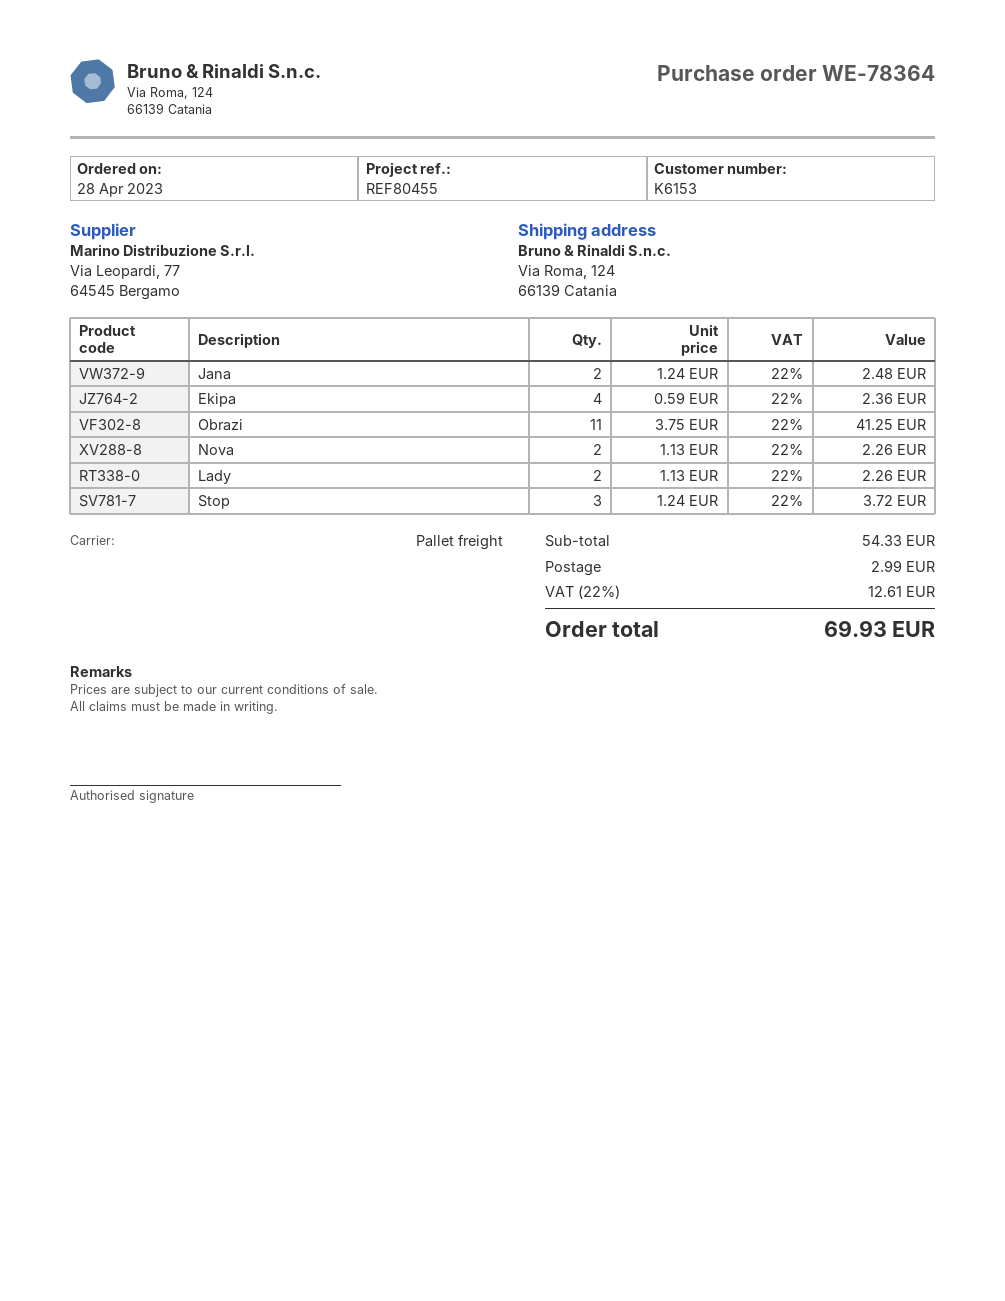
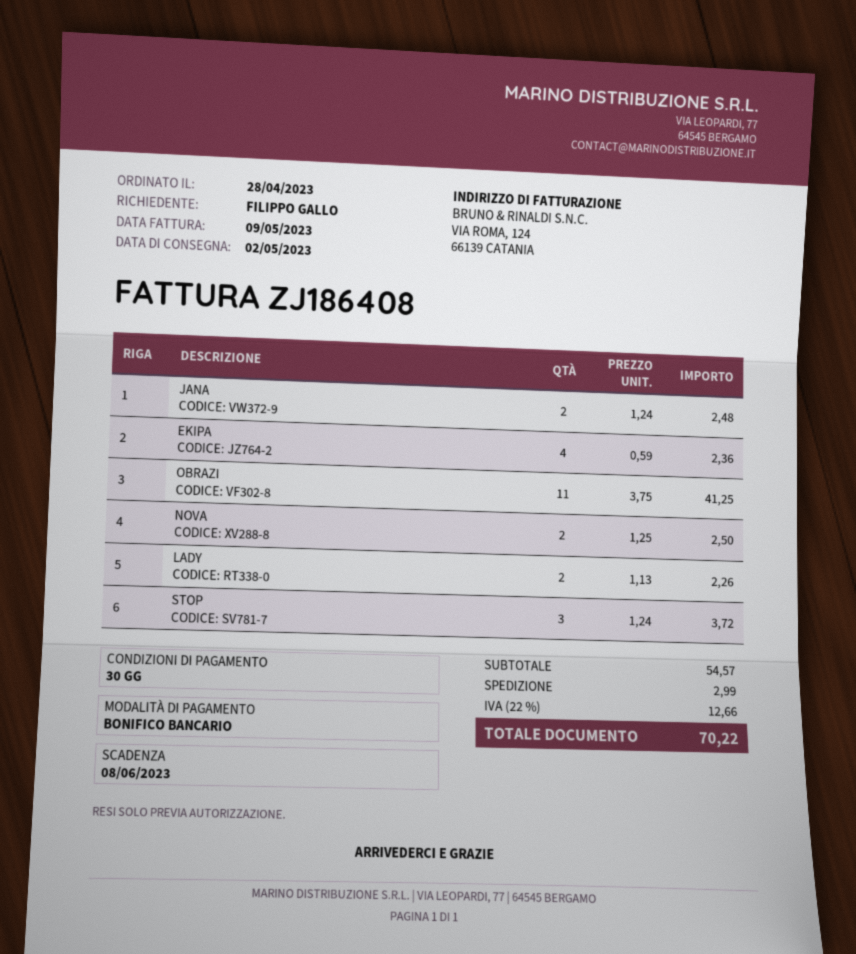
Nova: 2 x 1.13 = 2.26 -> 2 x 1.25 = 2.50
subtotal: 54.33 -> 54.57
tax: 22% = 12.61 -> 22% = 12.66
total: 69.93 -> 70.22

